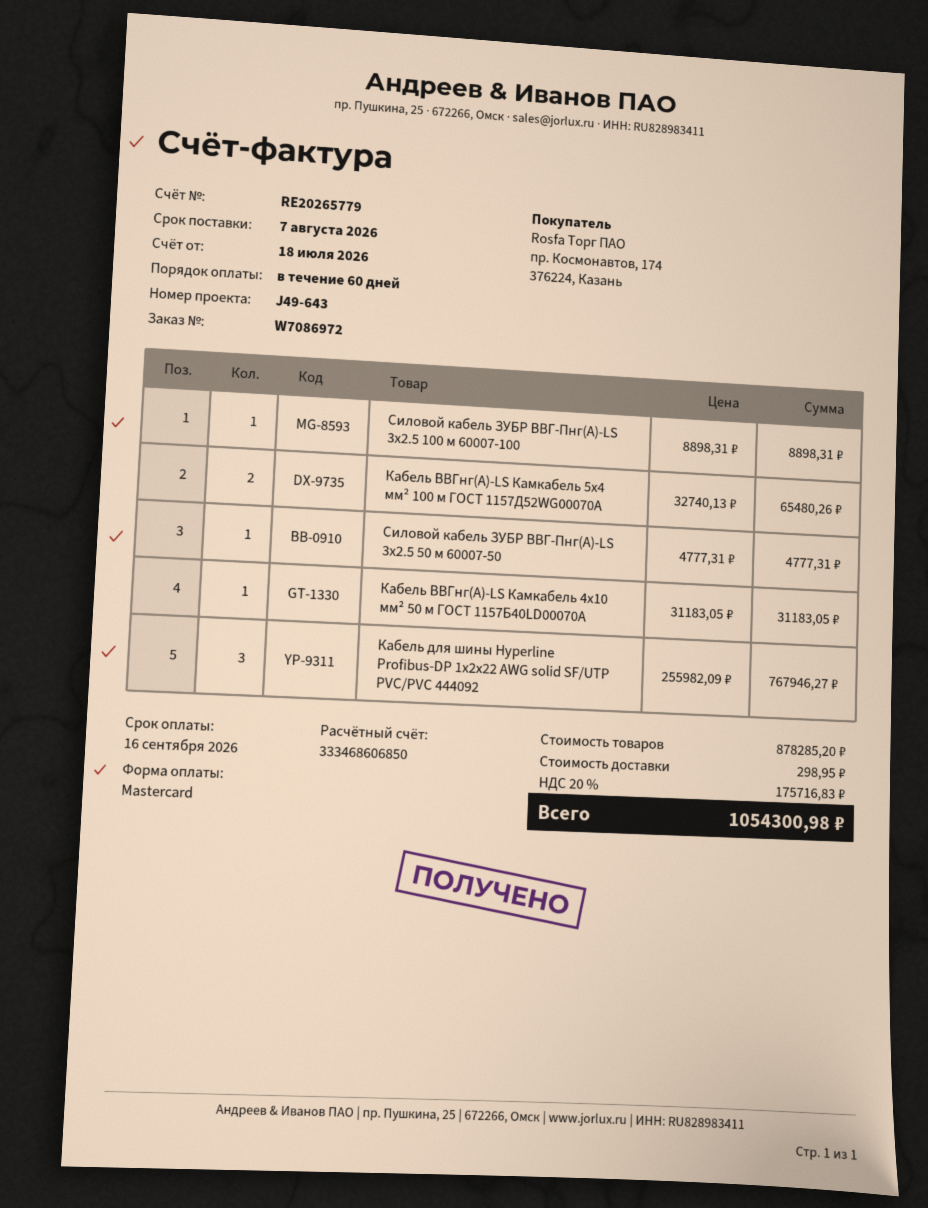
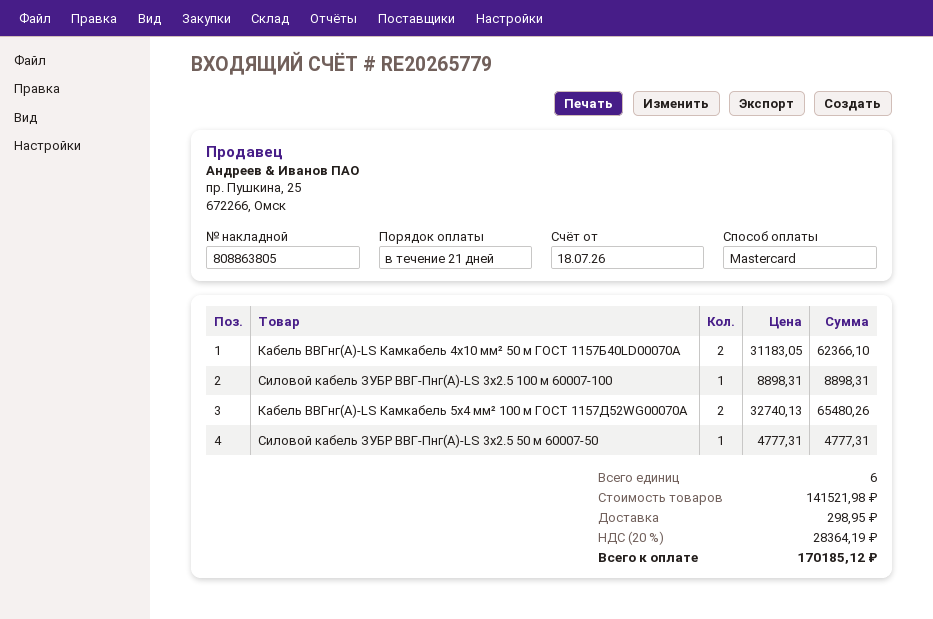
payment terms: 60 days -> 21 days
Кабель ВВГнг(А)-LS Камкабель 4x10 мм² 50 м ГОСТ 1157Б40LD00070А: 1 x 31183.05 = 31183.05 -> 2 x 31183.05 = 62366.10
Кабель для шины Hyperline Profibus-DP 1x2x22 AWG solid SF/UTP PVC/PVC 444092: 3 x 255982.09 = 767946.27 -> none
subtotal: 878285.20 -> 141521.98
tax: 20% = 175716.83 -> 20% = 28364.19
total: 1054300.98 -> 170185.12

